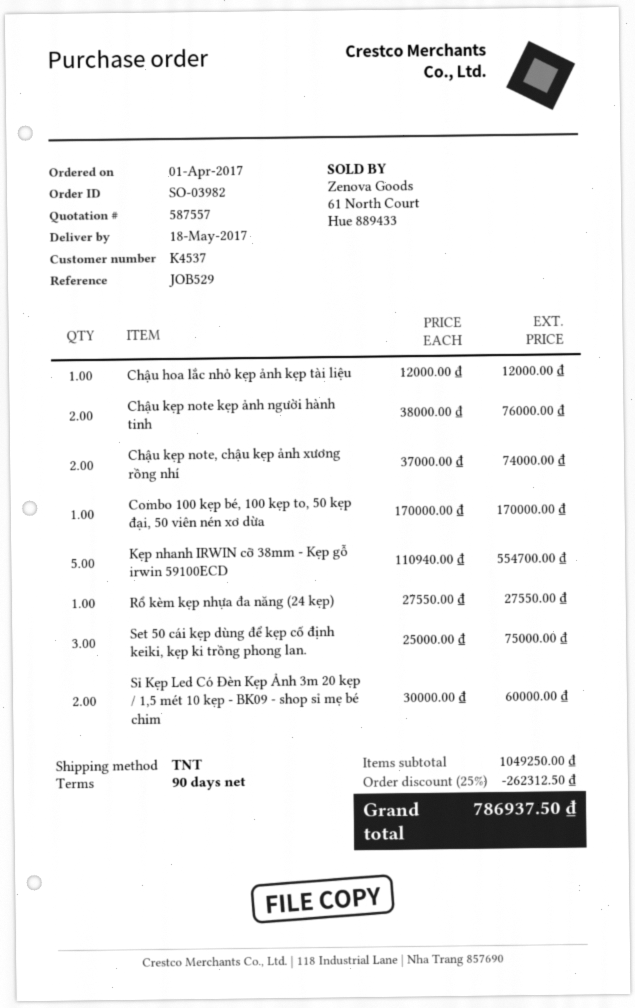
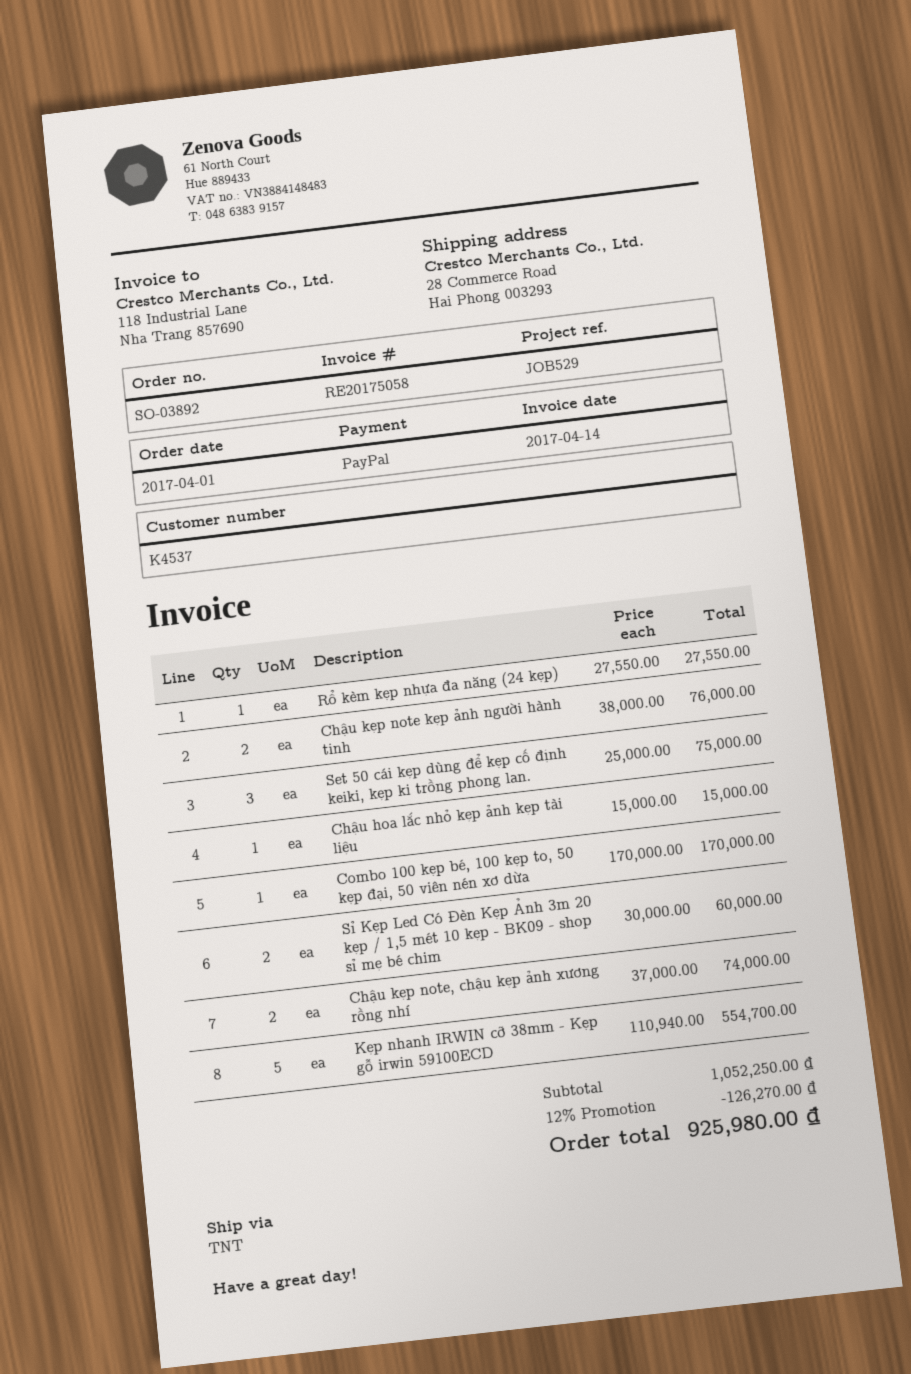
order number: SO-03982 -> SO-03892
Chậu hoa lắc nhỏ kẹp ảnh kẹp tài liệu: 1 x 12000.00 = 12000.00 -> 1 x 15000.00 = 15000.00
subtotal: 1049250.00 -> 1052250.00
discount: 25% = 262312.50 -> 12% = 126270.00
total: 786937.50 -> 925980.00

